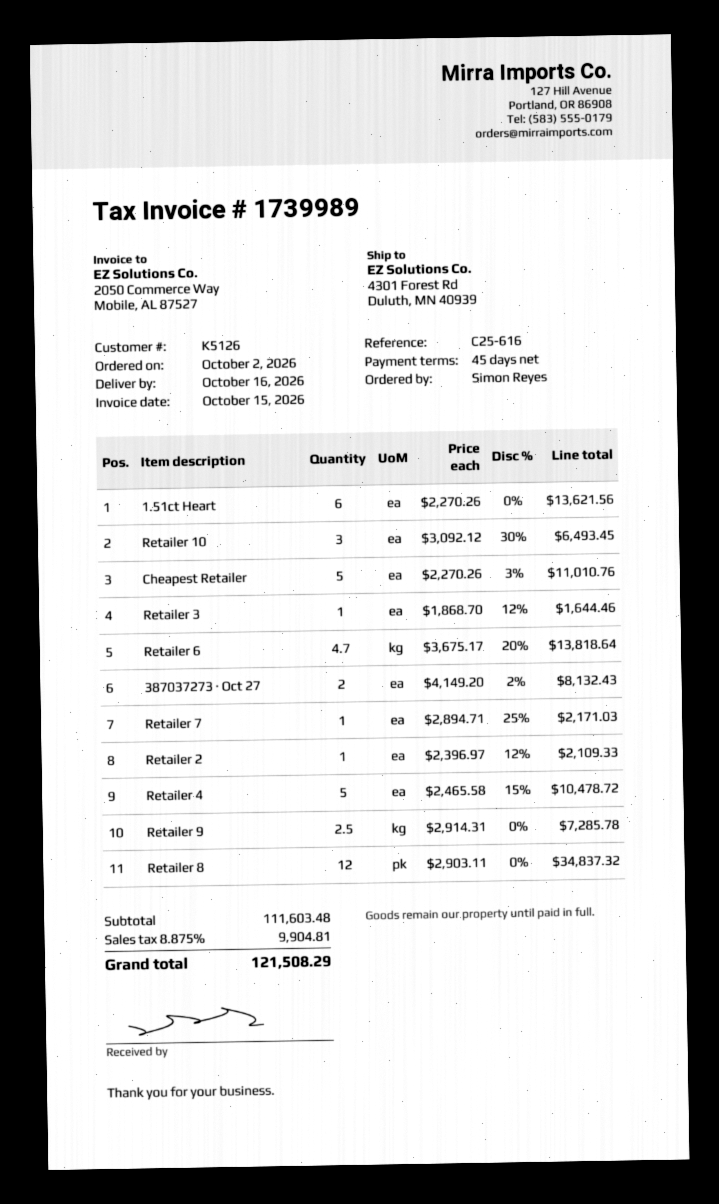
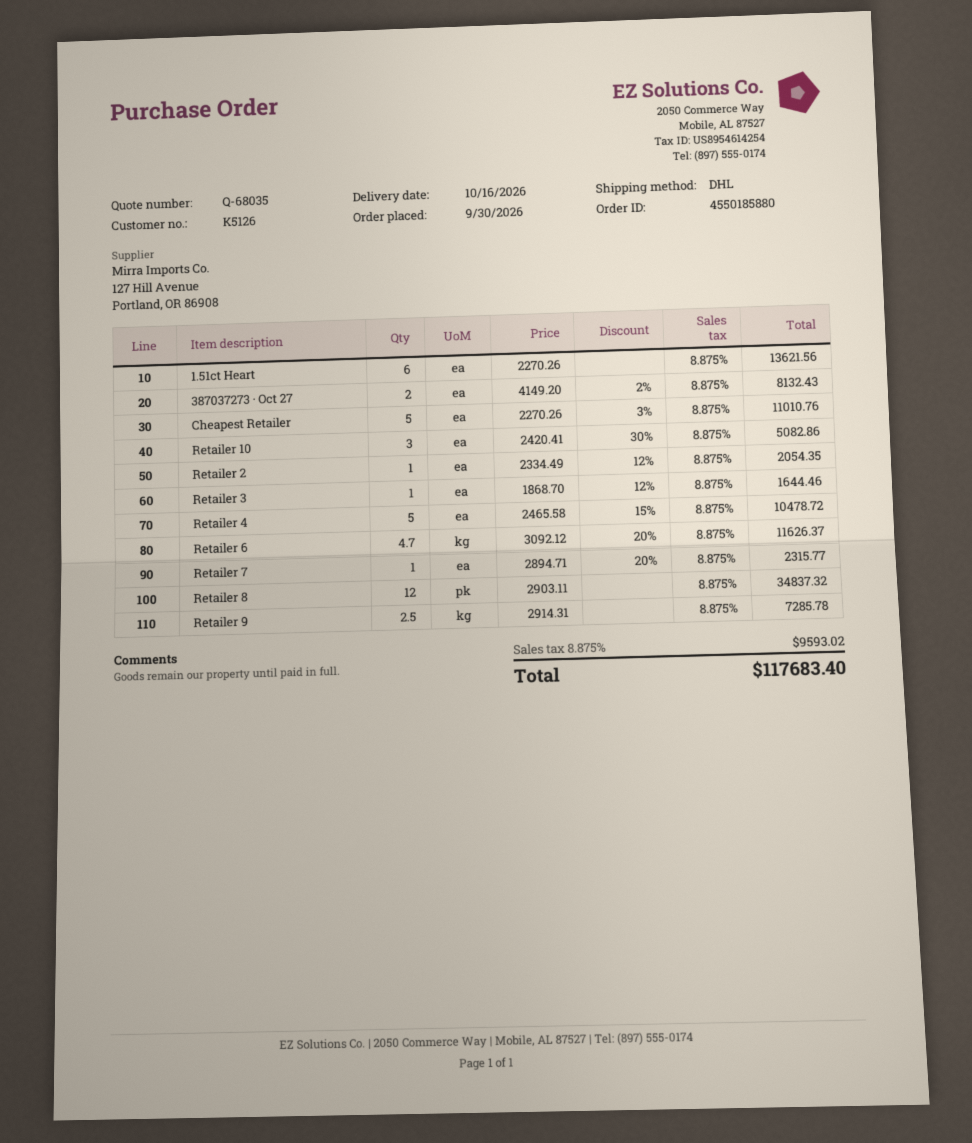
order date: 2026-10-02 -> 2026-09-30
Retailer 10: 3 x 3092.12 - 30% = 6493.45 -> 3 x 2420.41 - 30% = 5082.86
Retailer 6: 4.7 x 3675.17 - 20% = 13818.64 -> 4.7 x 3092.12 - 20% = 11626.37
Retailer 7: 1 x 2894.71 - 25% = 2171.03 -> 1 x 2894.71 - 20% = 2315.77
Retailer 2: 1 x 2396.97 - 12% = 2109.33 -> 1 x 2334.49 - 12% = 2054.35
tax: 8.875% = 9904.81 -> 8.875% = 9593.02
total: 121508.29 -> 117683.40

